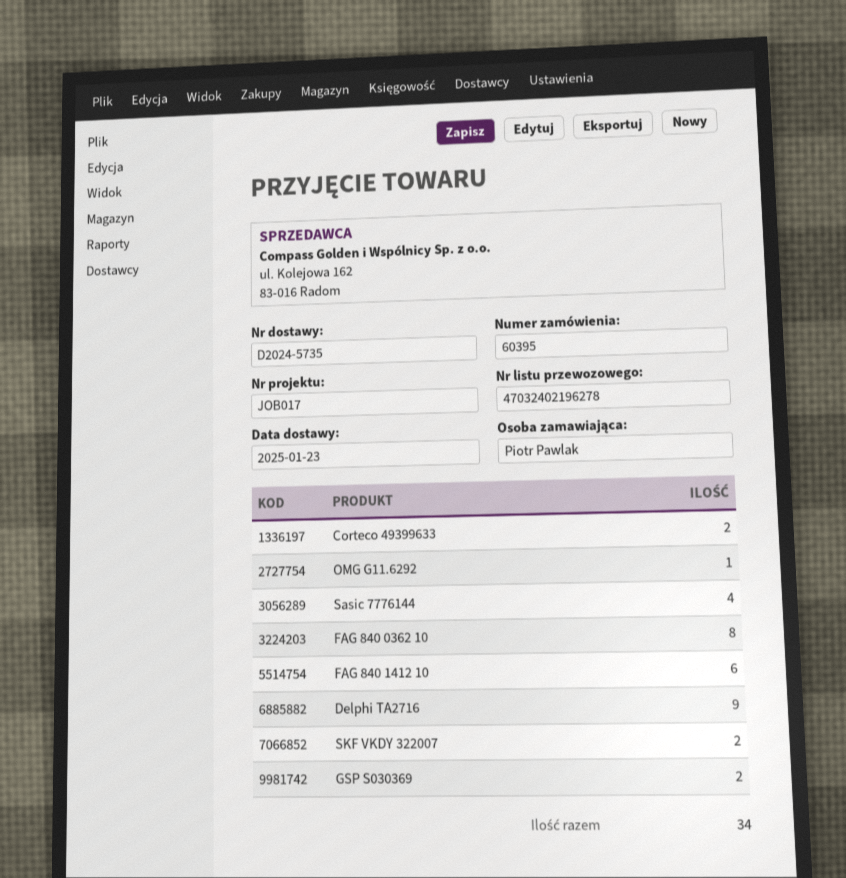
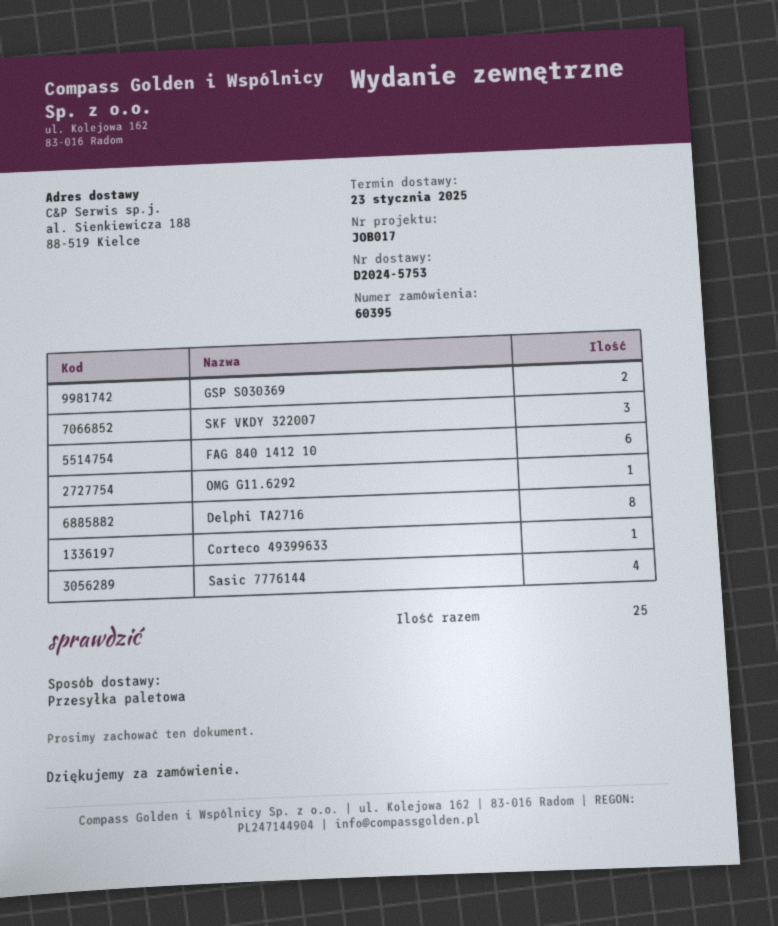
delivery note number: D2024-5735 -> D2024-5753
Corteco 49399633: 2 -> 1
FAG 840 0362 10: 8 -> none
Delphi TA2716: 9 -> 8
SKF VKDY 322007: 2 -> 3
total quantity: 34 -> 25

